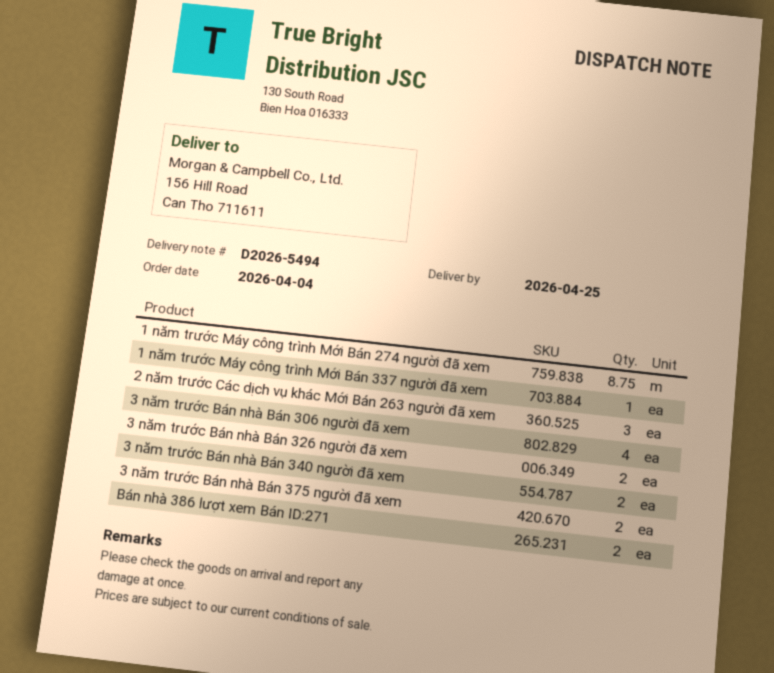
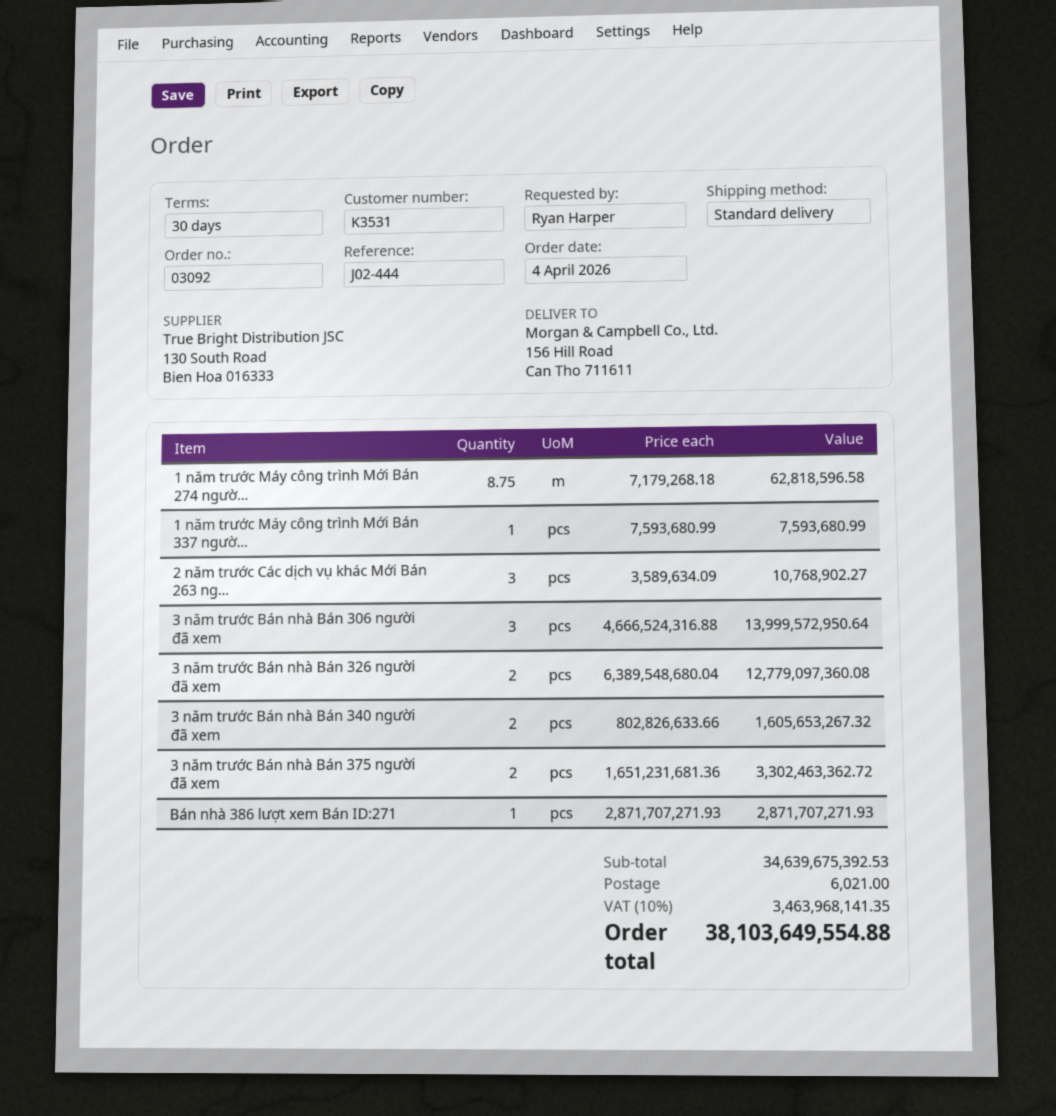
3 năm trước Bán nhà Bán 306 người đã xem: 4 -> 3
Bán nhà 386 lượt xem Bán ID:271: 2 -> 1

